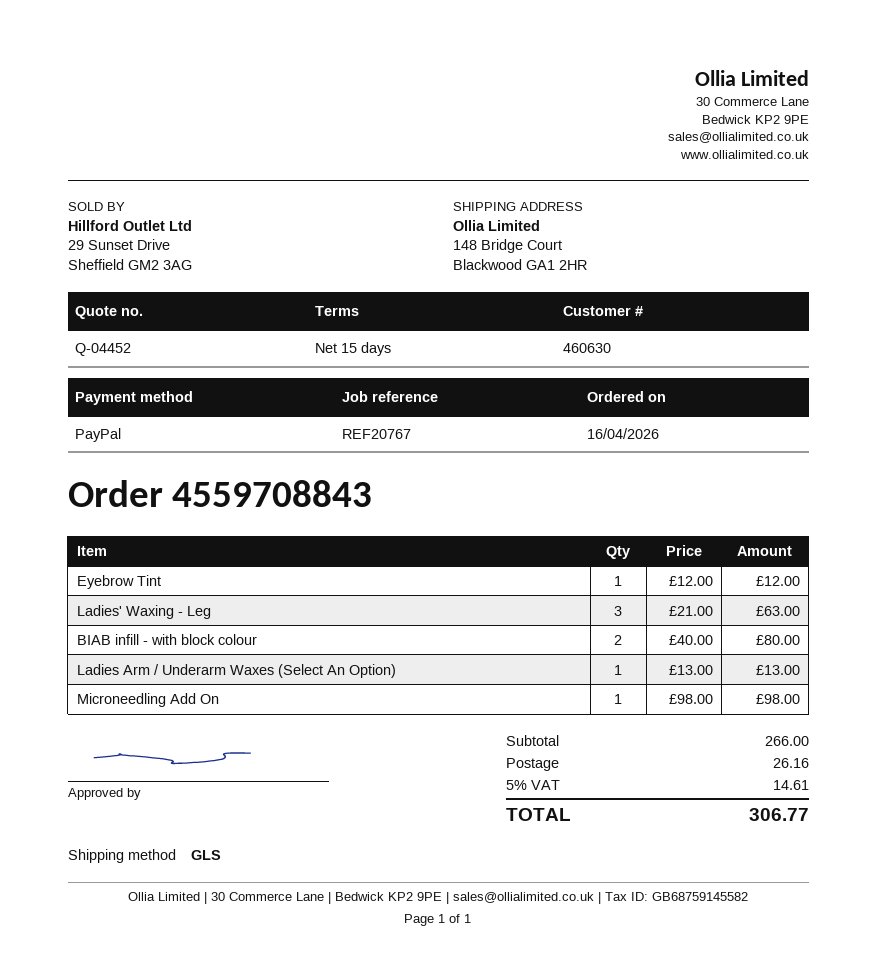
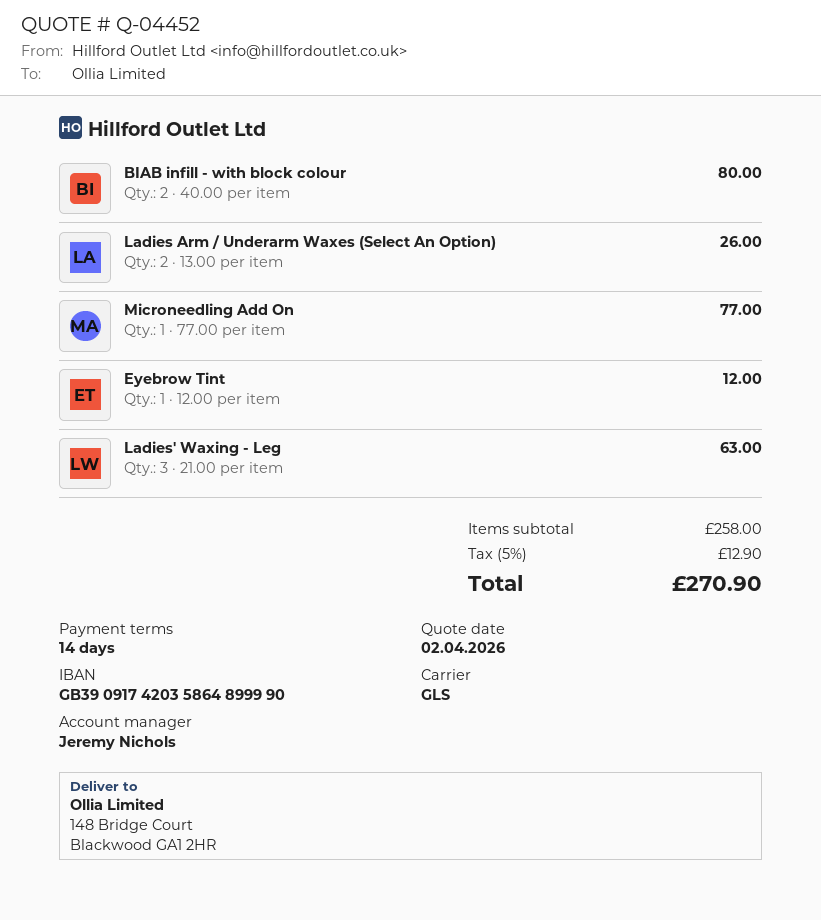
payment terms: 15 days -> 14 days
Ladies Arm / Underarm Waxes (Select An Option): 1 x 13.00 = 13.00 -> 2 x 13.00 = 26.00
Microneedling Add On: 1 x 98.00 = 98.00 -> 1 x 77.00 = 77.00
subtotal: 266.00 -> 258.00
shipping: 26.16 -> none
tax: 5% = 14.61 -> 5% = 12.90
total: 306.77 -> 270.90

